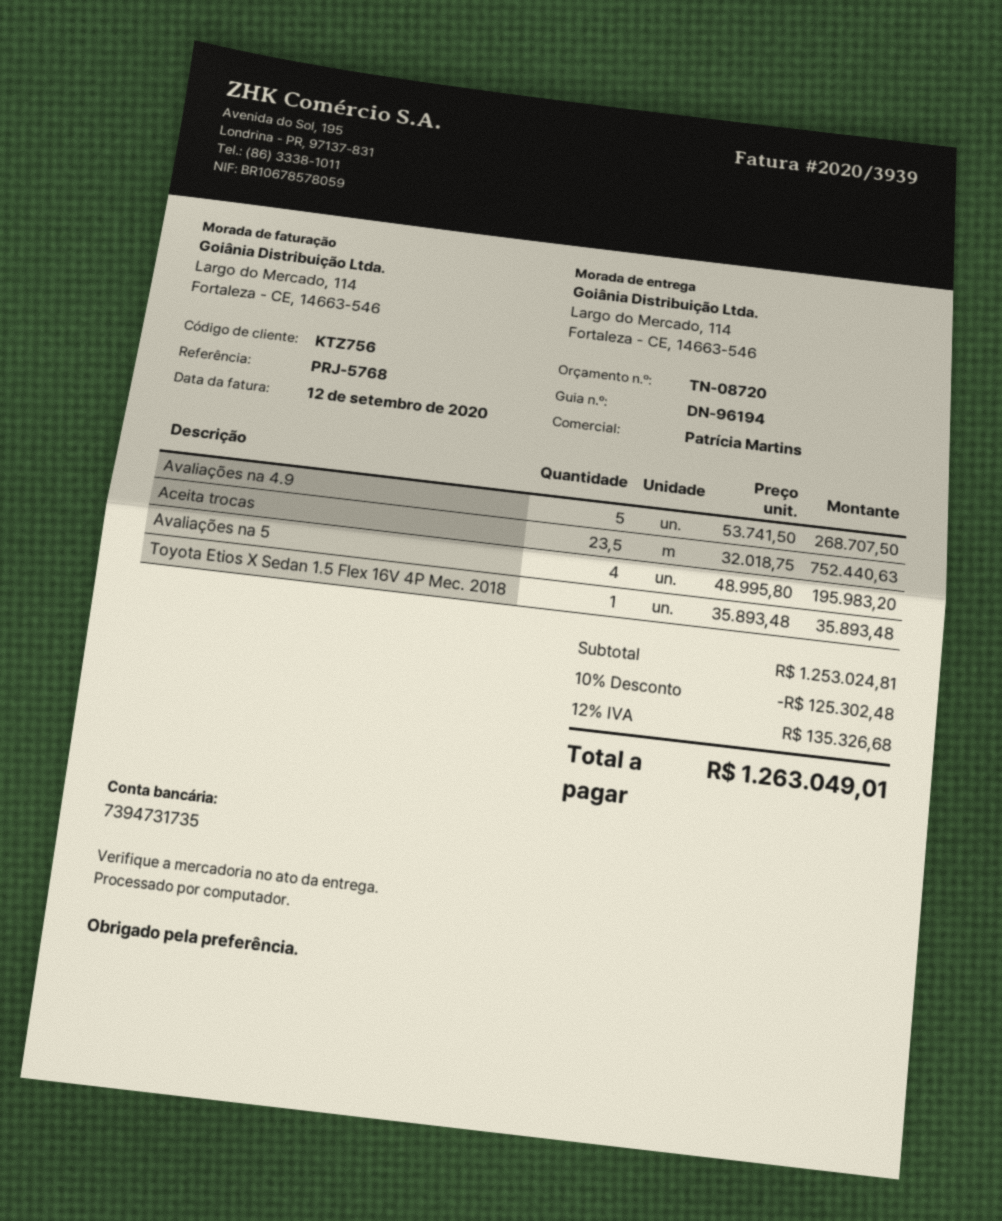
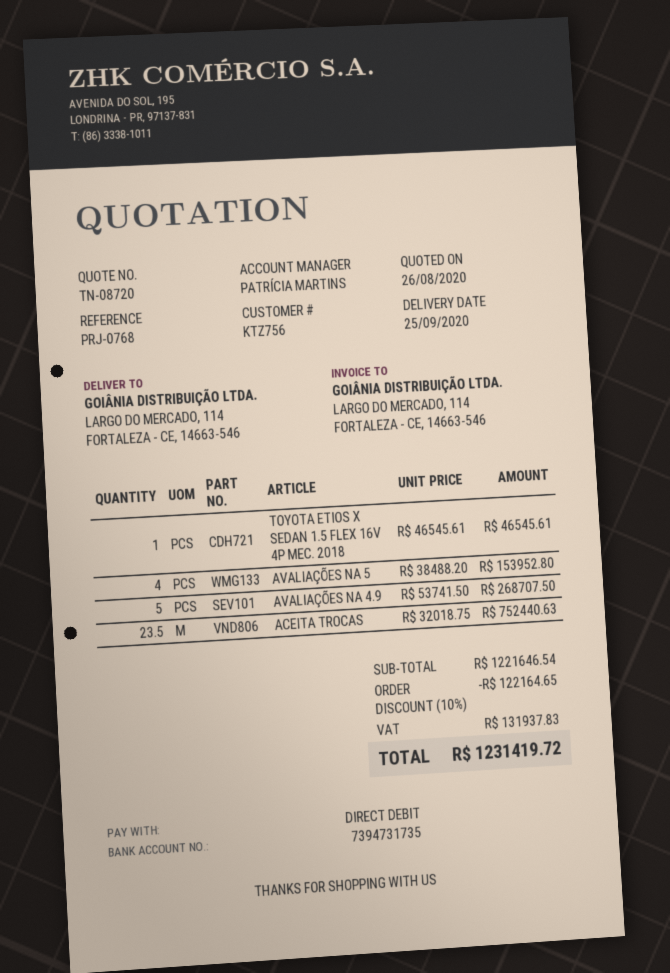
reference: PRJ-5768 -> PRJ-0768
Avaliações na 5: 4 x 48995.80 = 195983.20 -> 4 x 38488.20 = 153952.80
Toyota Etios X Sedan 1.5 Flex 16V 4P Mec. 2018: 1 x 35893.48 = 35893.48 -> 1 x 46545.61 = 46545.61
subtotal: 1253024.81 -> 1221646.54
discount: 10% = 125302.48 -> 10% = 122164.65
tax: 135326.68 -> 131937.83
total: 1263049.01 -> 1231419.72

